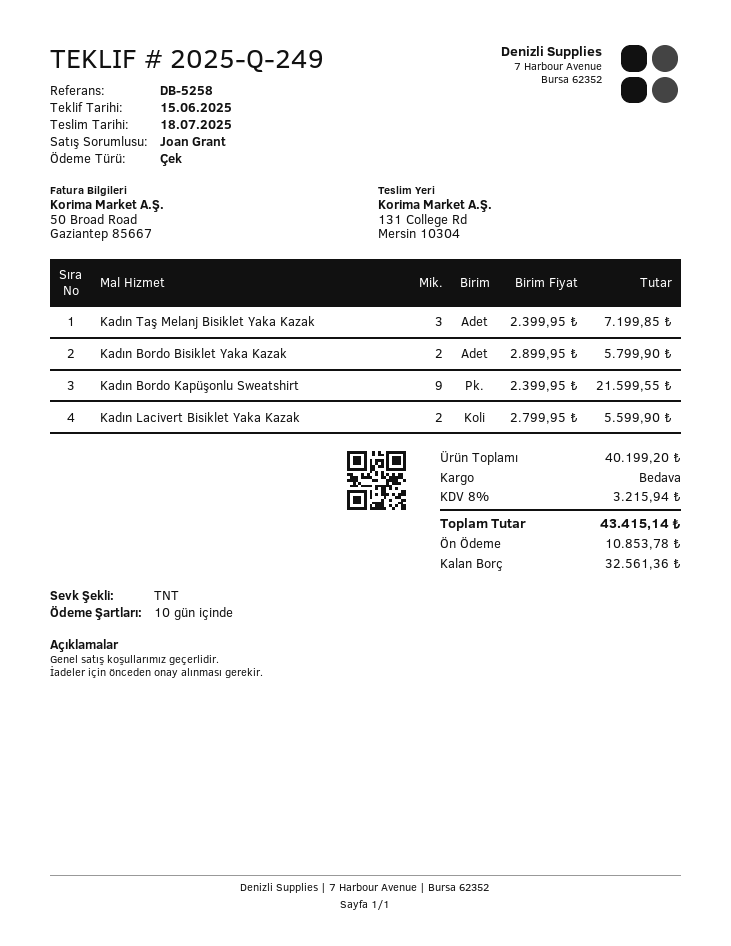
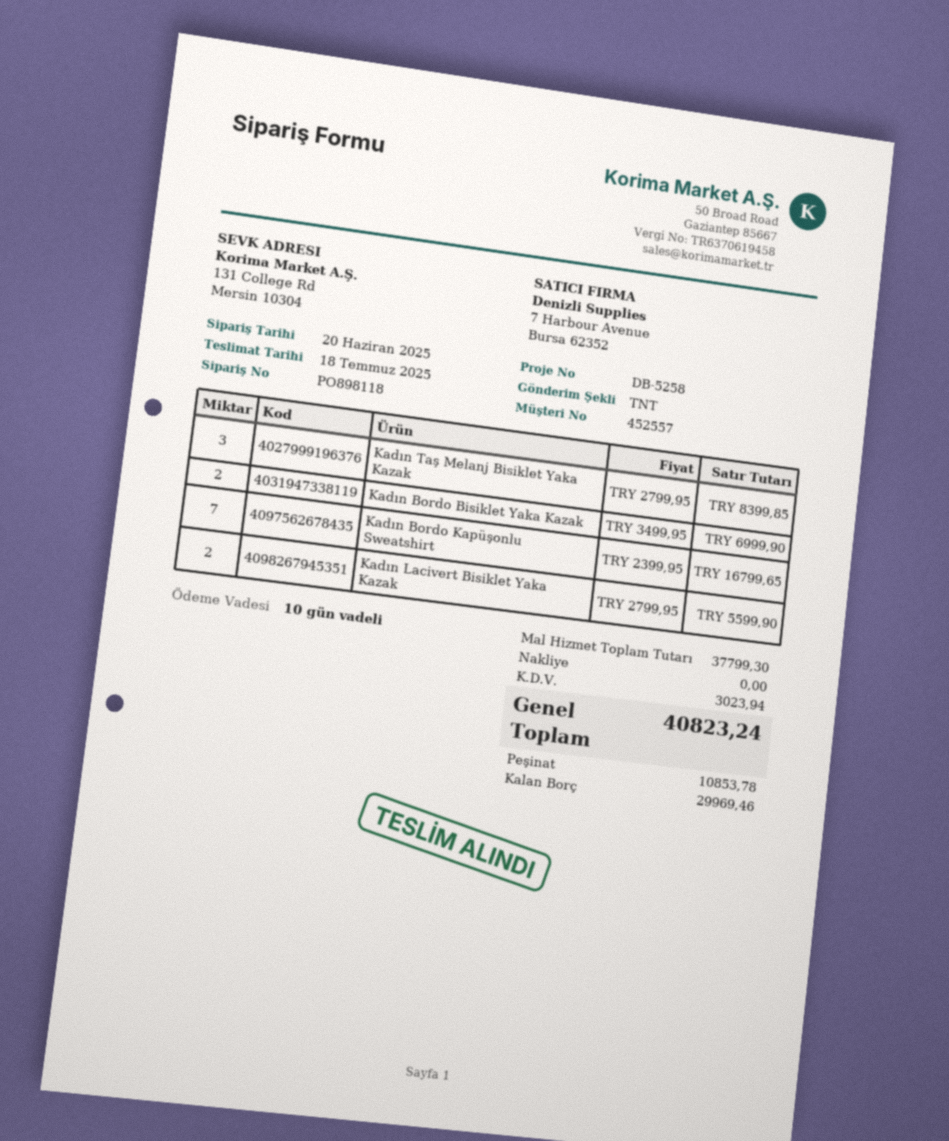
Kadın Taş Melanj Bisiklet Yaka Kazak: 3 x 2399.95 = 7199.85 -> 3 x 2799.95 = 8399.85
Kadın Bordo Bisiklet Yaka Kazak: 2 x 2899.95 = 5799.90 -> 2 x 3499.95 = 6999.90
Kadın Bordo Kapüşonlu Sweatshirt: 9 x 2399.95 = 21599.55 -> 7 x 2399.95 = 16799.65
subtotal: 40199.20 -> 37799.30
tax: 3215.94 -> 3023.94
total: 43415.14 -> 40823.24
balance: 32561.36 -> 29969.46

